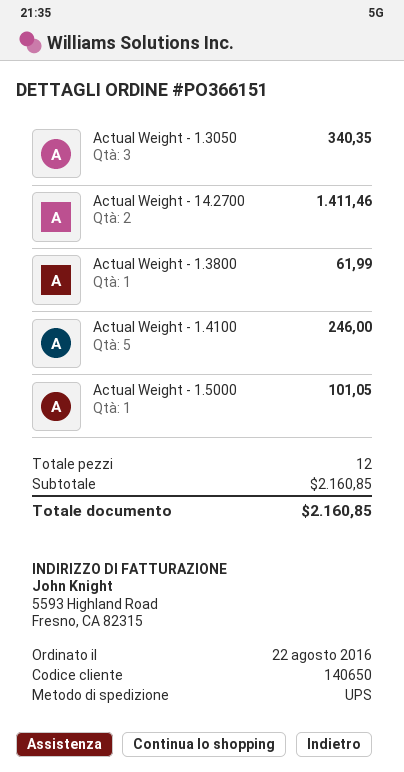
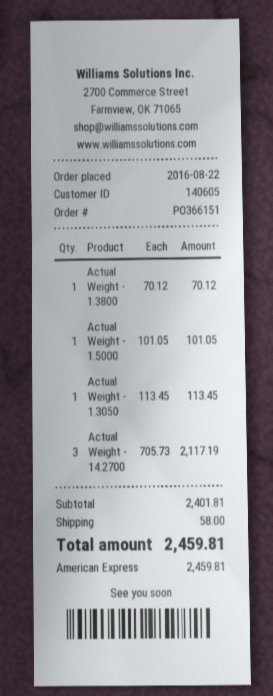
customer number: 140650 -> 140605
Actual Weight - 1.3050: 3 for 340.35 -> 1 for 113.45
Actual Weight - 14.2700: 2 for 1411.46 -> 3 for 2117.19
Actual Weight - 1.3800: 1 for 61.99 -> 1 for 70.12
Actual Weight - 1.4100: 5 for 246.00 -> none
subtotal: 2160.85 -> 2401.81
shipping: none -> 58.00
total: 2160.85 -> 2459.81

